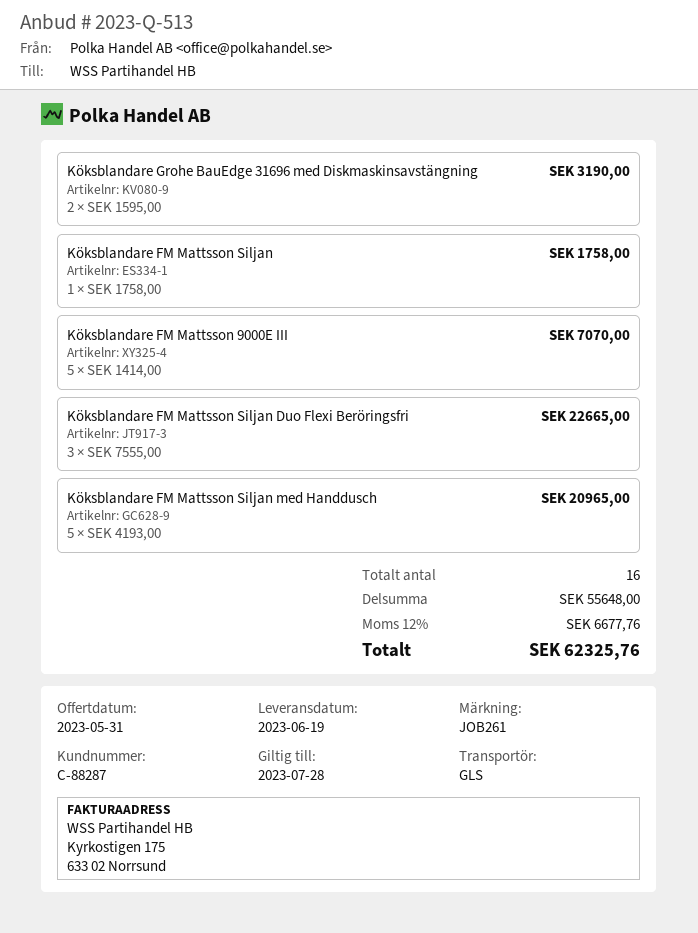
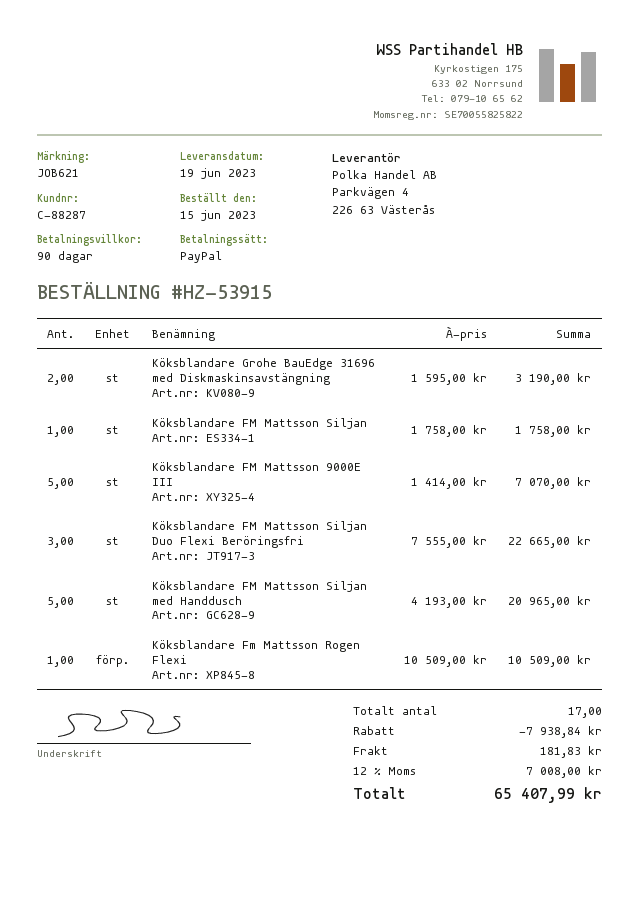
reference: JOB261 -> JOB621
Köksblandare Fm Mattsson Rogen Flexi: none -> 1 x 10509.00 = 10509.00
total quantity: 16 -> 17
discount: none -> 7938.84
shipping: none -> 181.83
tax: 12% = 6677.76 -> 12% = 7008.00
total: 62325.76 -> 65407.99

